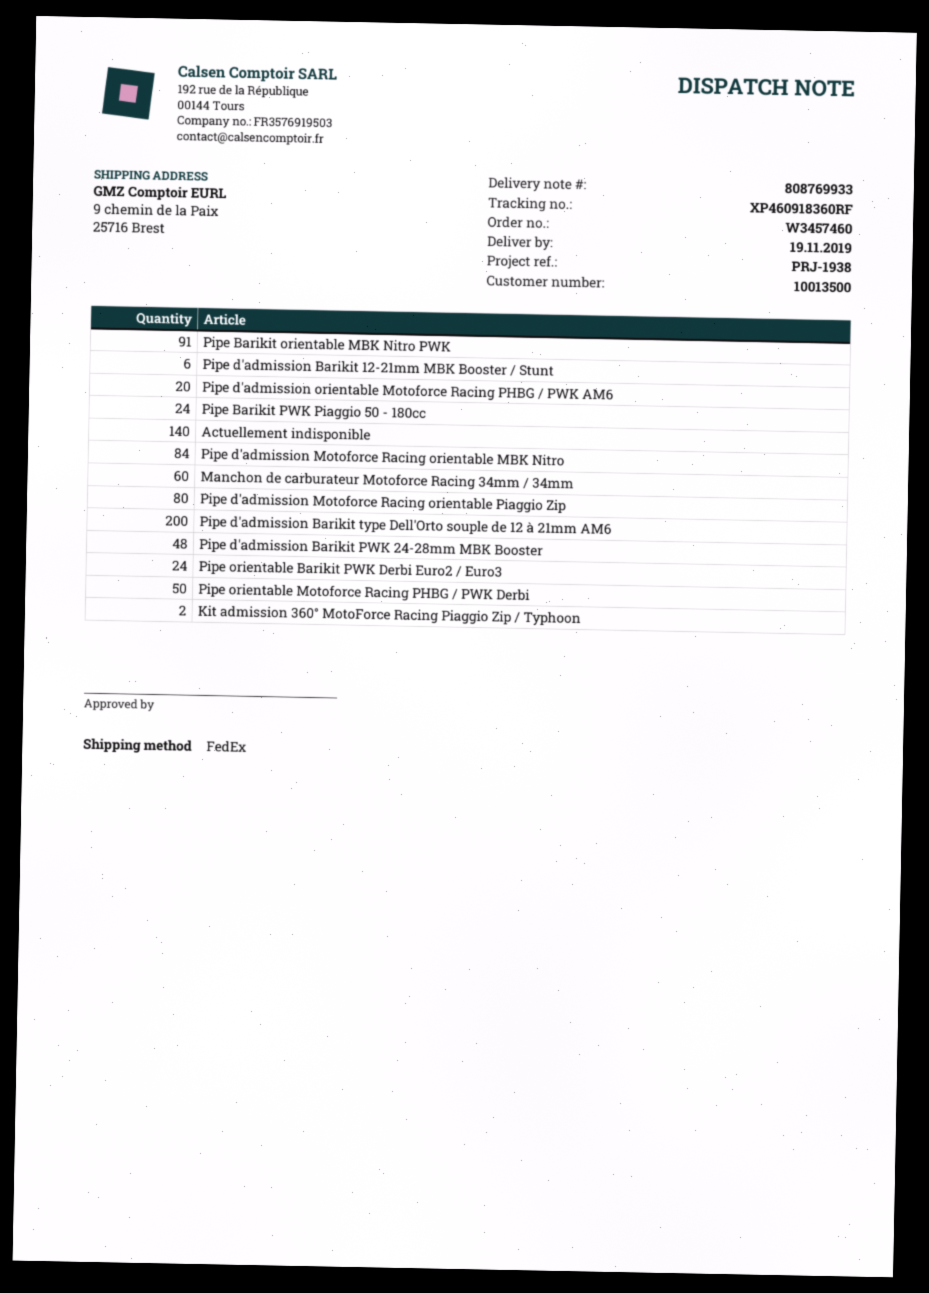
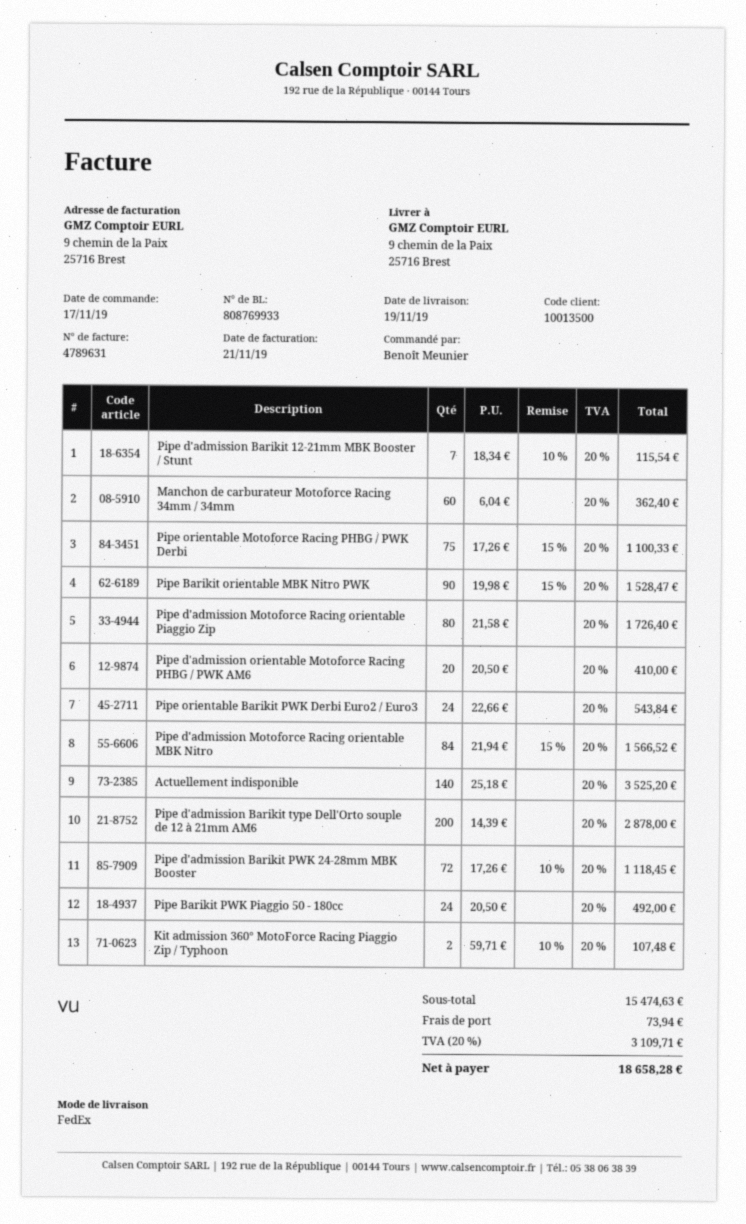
Pipe Barikit orientable MBK Nitro PWK: 91 -> 90
Pipe d'admission Barikit 12-21mm MBK Booster / Stunt: 6 -> 7
Pipe d'admission Barikit PWK 24-28mm MBK Booster: 48 -> 72
Pipe orientable Motoforce Racing PHBG / PWK Derbi: 50 -> 75

